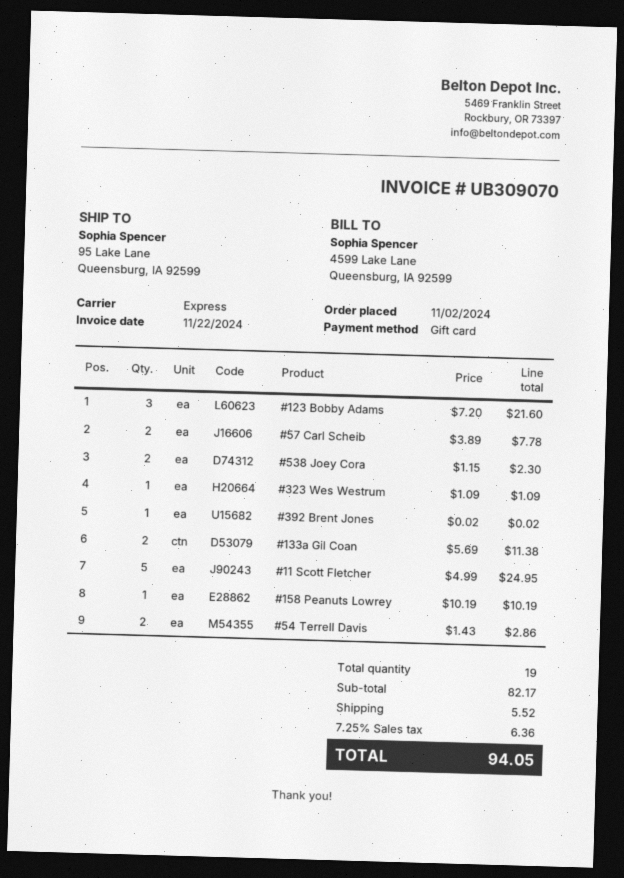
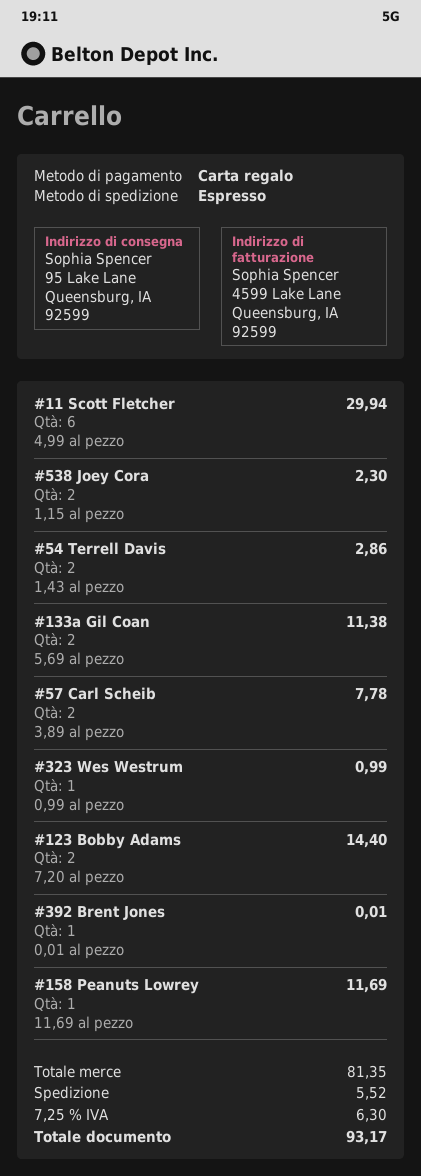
#123 Bobby Adams: 3 x 7.20 = 21.60 -> 2 x 7.20 = 14.40
#323 Wes Westrum: 1 x 1.09 = 1.09 -> 1 x 0.99 = 0.99
#392 Brent Jones: 1 x 0.02 = 0.02 -> 1 x 0.01 = 0.01
#11 Scott Fletcher: 5 x 4.99 = 24.95 -> 6 x 4.99 = 29.94
#158 Peanuts Lowrey: 1 x 10.19 = 10.19 -> 1 x 11.69 = 11.69
subtotal: 82.17 -> 81.35
tax: 7.25% = 6.36 -> 7.25% = 6.30
total: 94.05 -> 93.17

